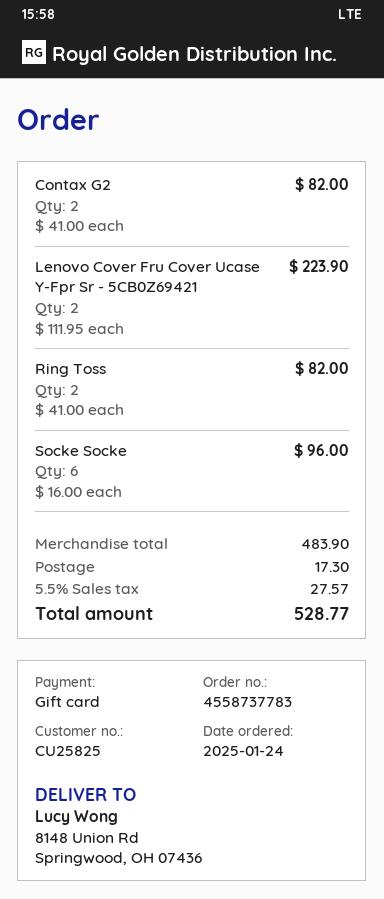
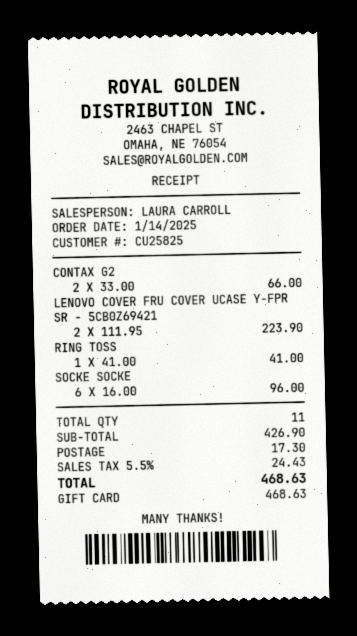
order date: 2025-01-24 -> 2025-01-14
Contax G2: 2 x 41.00 = 82.00 -> 2 x 33.00 = 66.00
Ring Toss: 2 x 41.00 = 82.00 -> 1 x 41.00 = 41.00
subtotal: 483.90 -> 426.90
tax: 5.5% = 27.57 -> 5.5% = 24.43
total: 528.77 -> 468.63

